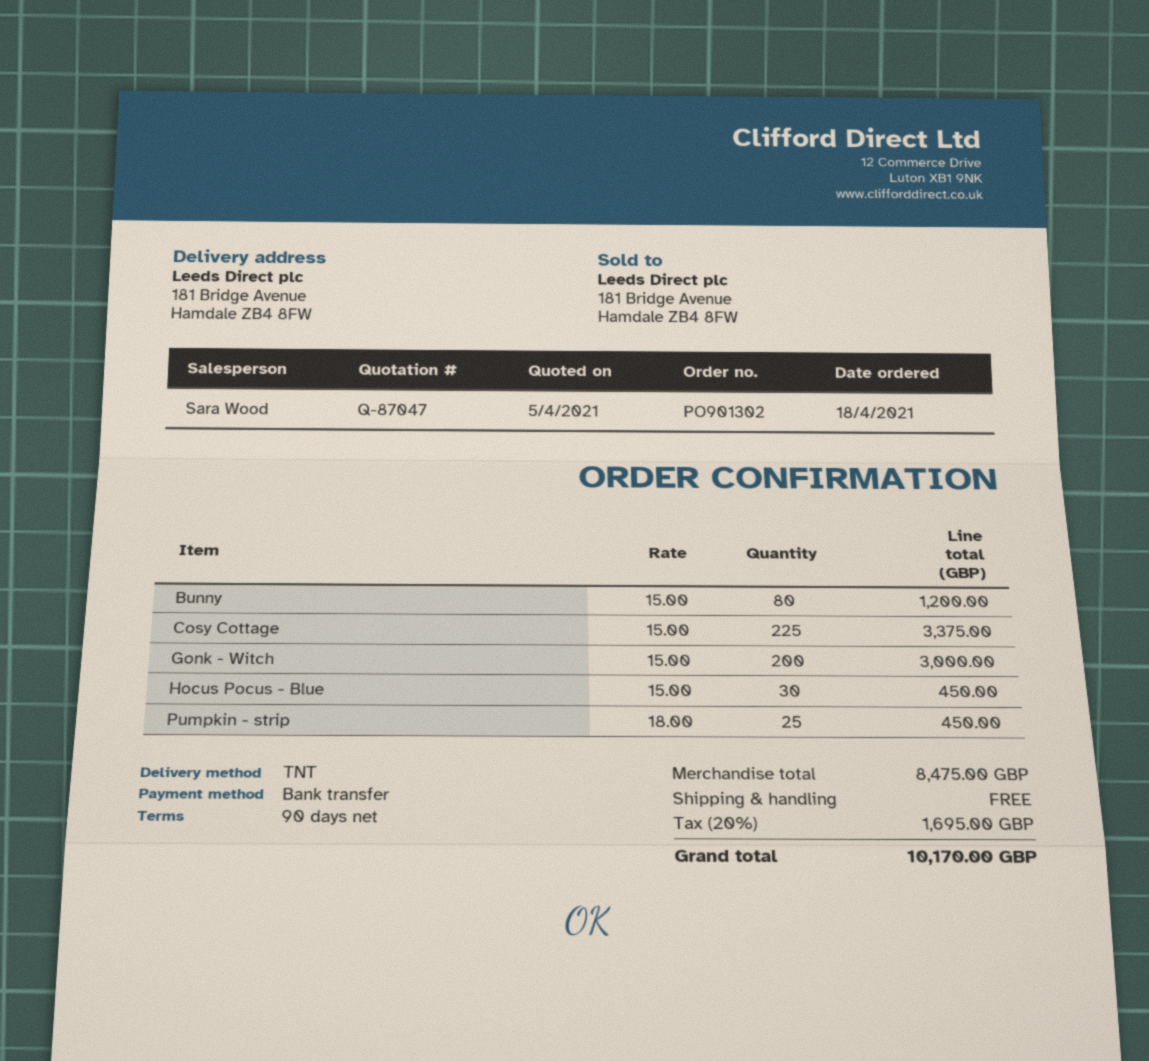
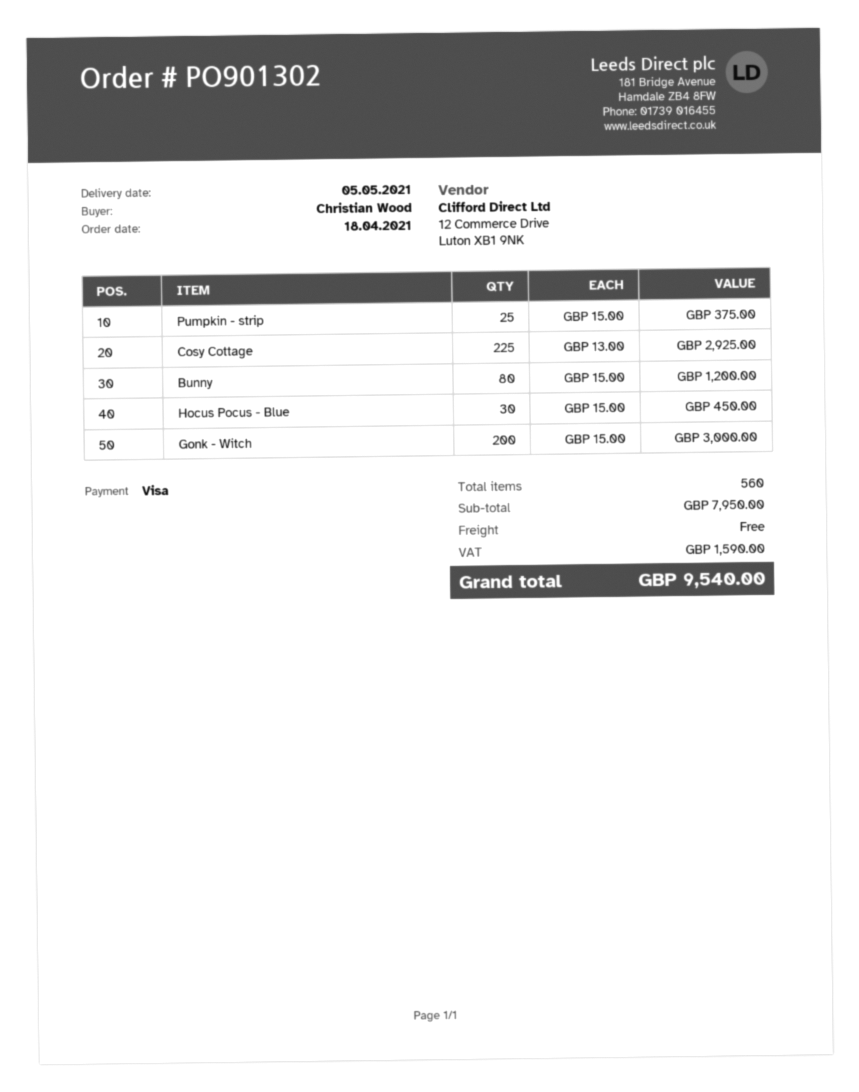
payment method: bank transfer -> Visa
Cosy Cottage: 225 x 15.00 = 3375.00 -> 225 x 13.00 = 2925.00
Pumpkin - strip: 25 x 18.00 = 450.00 -> 25 x 15.00 = 375.00
subtotal: 8475.00 -> 7950.00
tax: 1695.00 -> 1590.00
total: 10170.00 -> 9540.00

